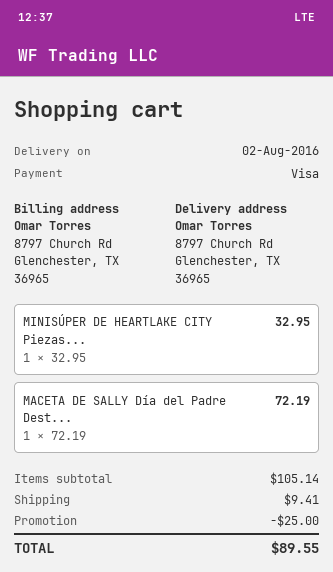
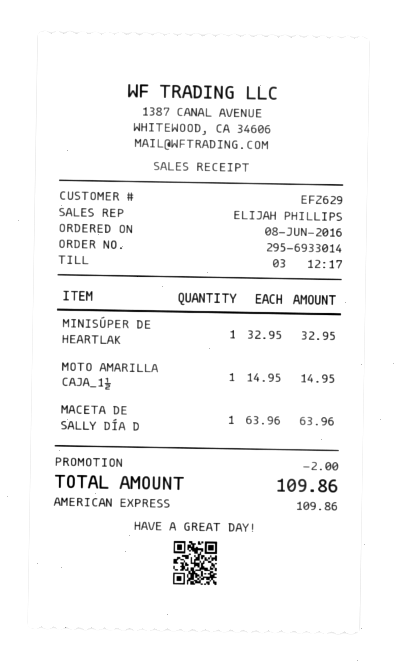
payment method: Visa -> American Express
MACETA DE SALLY Día del Padre Dest...: 1 x 72.19 = 72.19 -> 1 x 63.96 = 63.96
MOTO AMARILLA CAJA_1½: none -> 1 x 14.95 = 14.95
discount: 25.00 -> 2.00
shipping: 9.41 -> none
total: 89.55 -> 109.86

